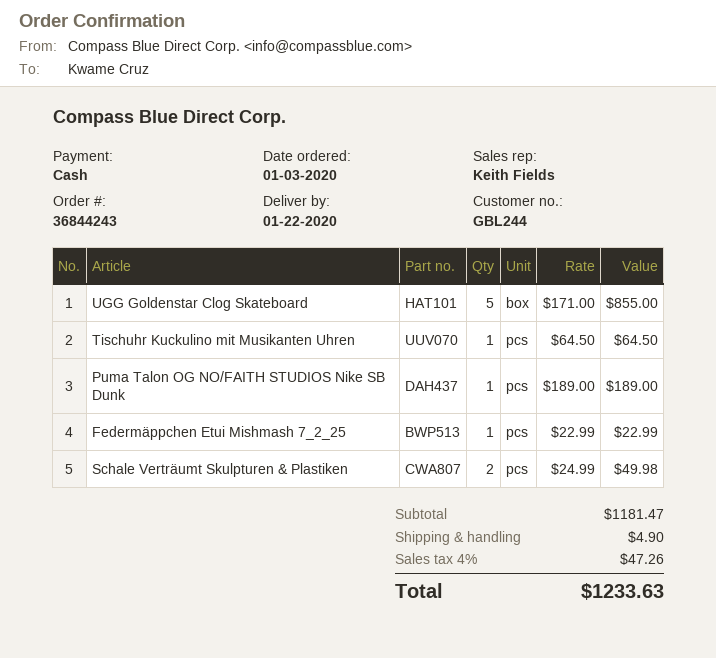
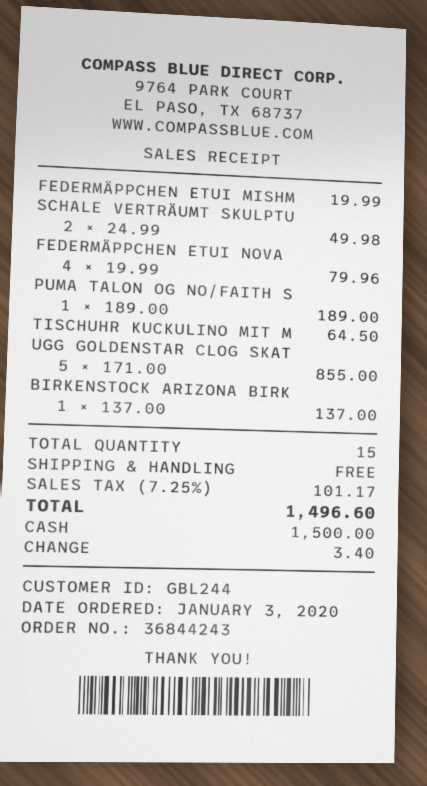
Federmäppchen Etui Mishmash 7_2_25: 1 x 22.99 = 22.99 -> 1 x 19.99 = 19.99
FEDERMÄPPCHEN ETUI NOVA: none -> 4 x 19.99 = 79.96
BIRKENSTOCK ARIZONA BIRK: none -> 1 x 137.00 = 137.00
shipping: 4.90 -> 0.00
tax: 4% = 47.26 -> 7.25% = 101.17
total: 1233.63 -> 1496.60

